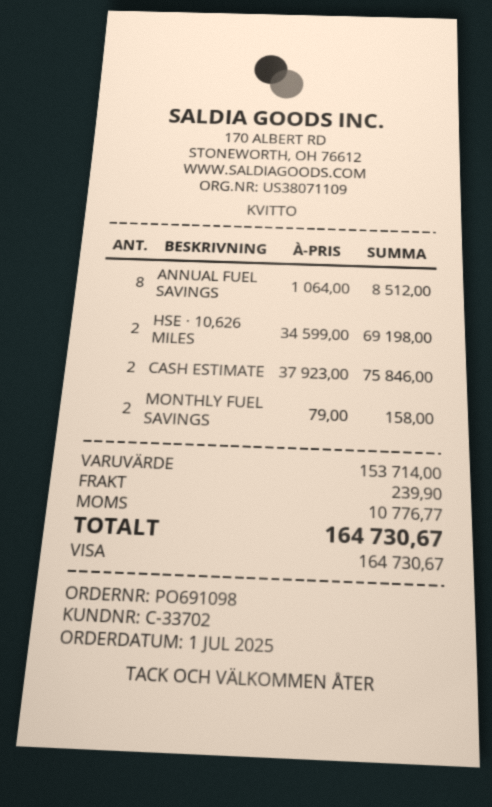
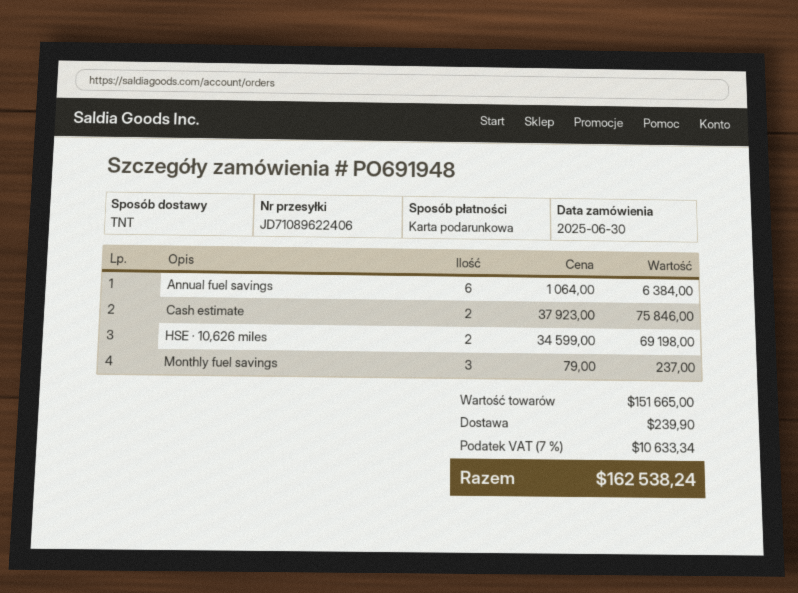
order number: PO691098 -> PO691948
order date: 2025-07-01 -> 2025-06-30
payment method: Visa -> gift card
ANNUAL FUEL SAVINGS: 8 x 1064.00 = 8512.00 -> 6 x 1064.00 = 6384.00
MONTHLY FUEL SAVINGS: 2 x 79.00 = 158.00 -> 3 x 79.00 = 237.00
subtotal: 153714.00 -> 151665.00
tax: 10776.77 -> 10633.34
total: 164730.67 -> 162538.24

